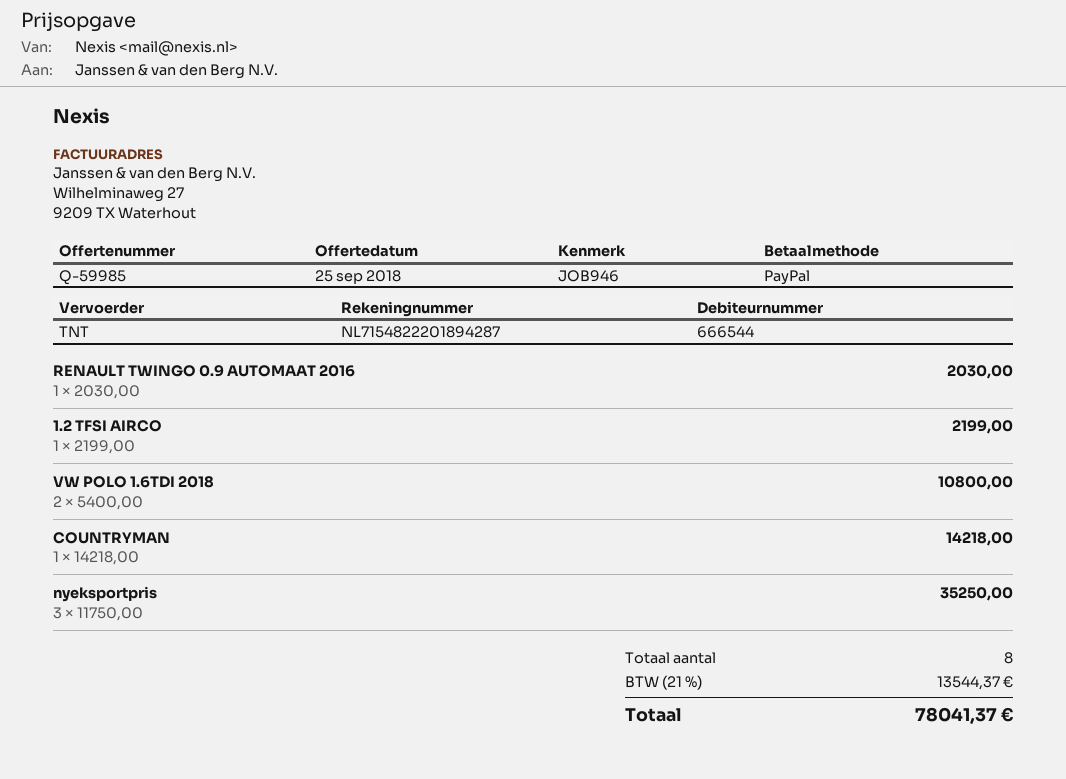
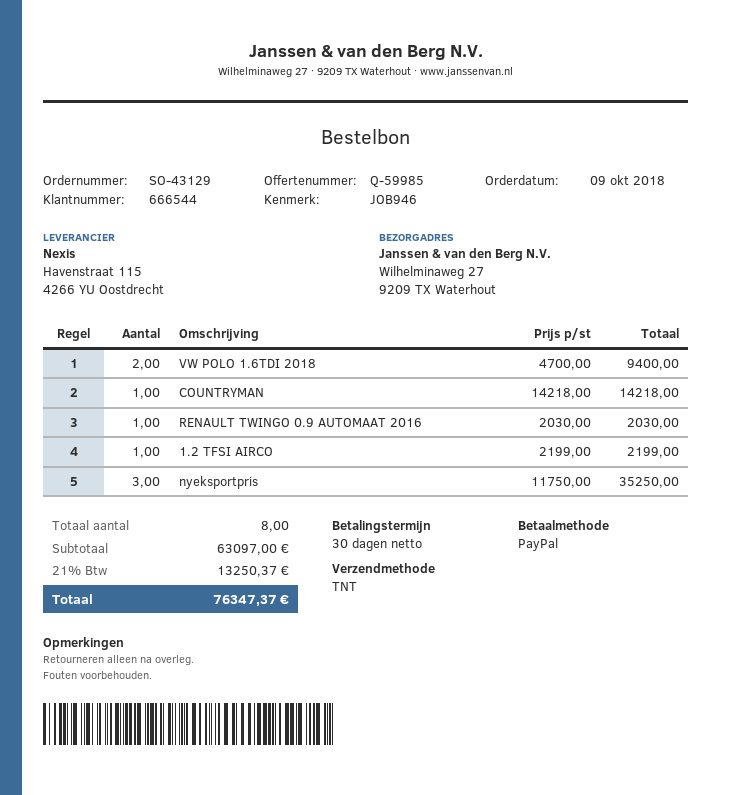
VW POLO 1.6TDI 2018: 2 x 5400.00 = 10800.00 -> 2 x 4700.00 = 9400.00
tax: 21% = 13544.37 -> 21% = 13250.37
total: 78041.37 -> 76347.37

